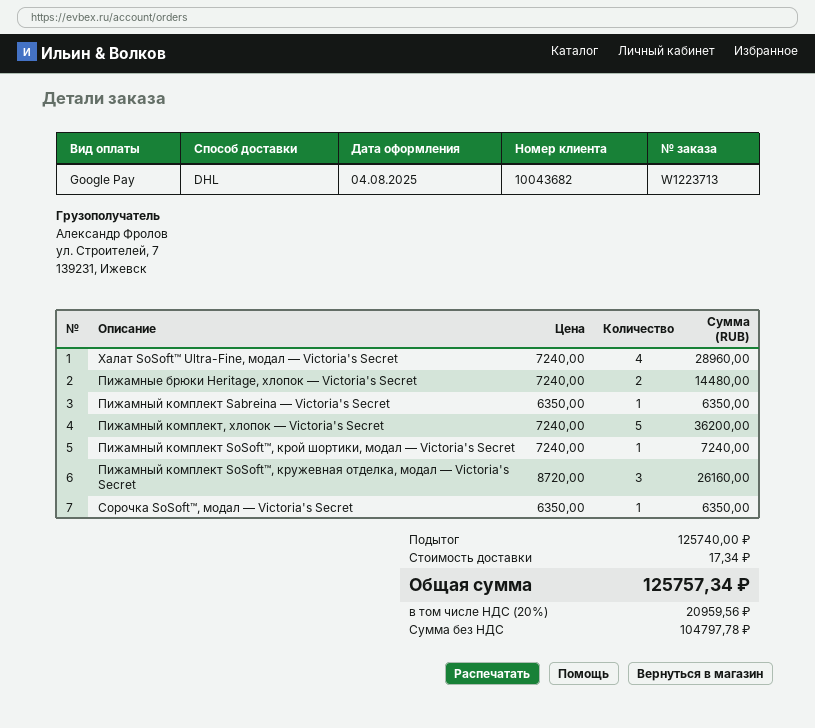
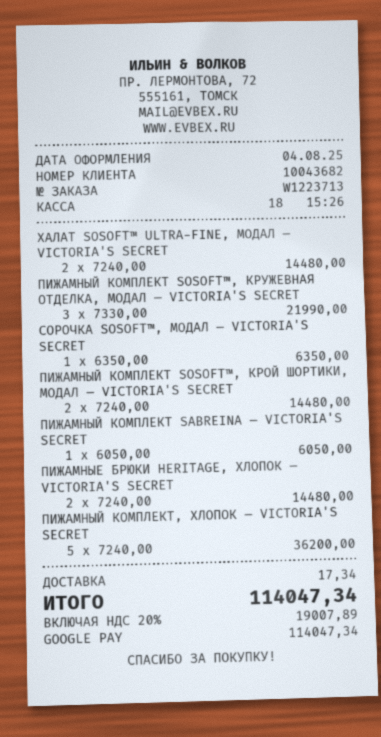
Халат SoSoft™ Ultra-Fine, модал — Victoria's Secret: 4 x 7240.00 = 28960.00 -> 2 x 7240.00 = 14480.00
Пижамный комплект Sabreina — Victoria's Secret: 1 x 6350.00 = 6350.00 -> 1 x 6050.00 = 6050.00
Пижамный комплект SoSoft™, крой шортики, модал — Victoria's Secret: 1 x 7240.00 = 7240.00 -> 2 x 7240.00 = 14480.00
Пижамный комплект SoSoft™, кружевная отделка, модал — Victoria's Secret: 3 x 8720.00 = 26160.00 -> 3 x 7330.00 = 21990.00
tax: 20% = 20959.56 -> 20% = 19007.89
total: 125757.34 -> 114047.34

